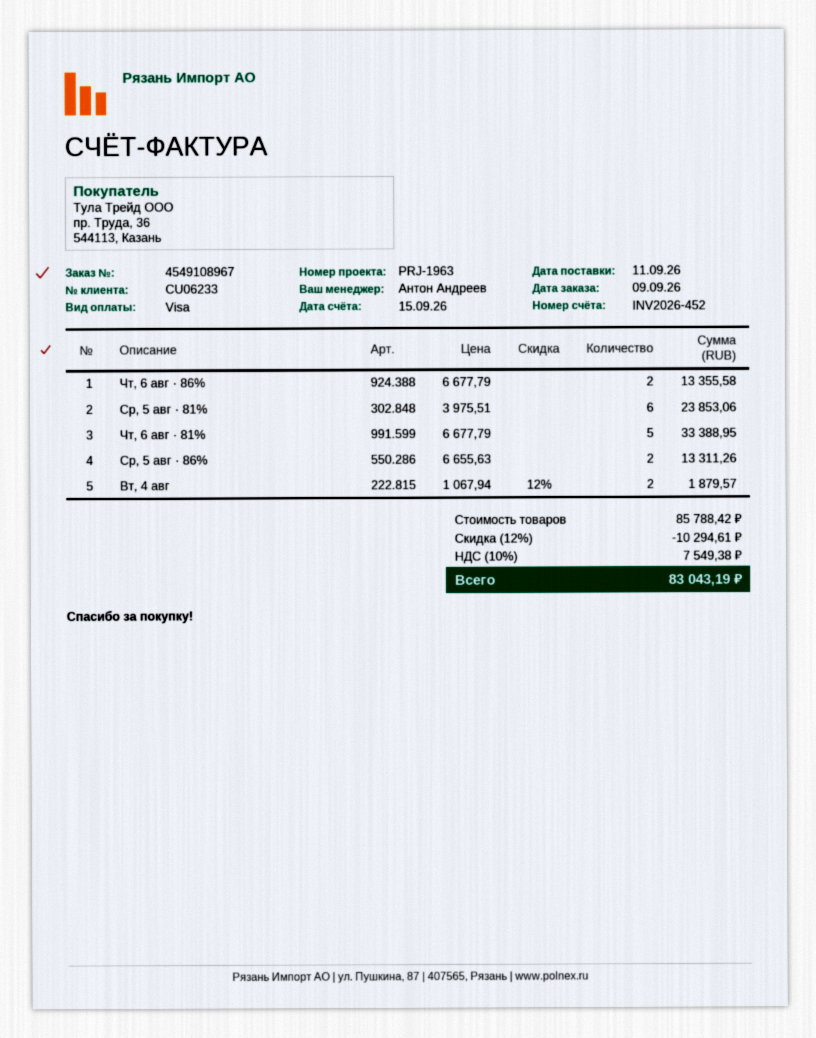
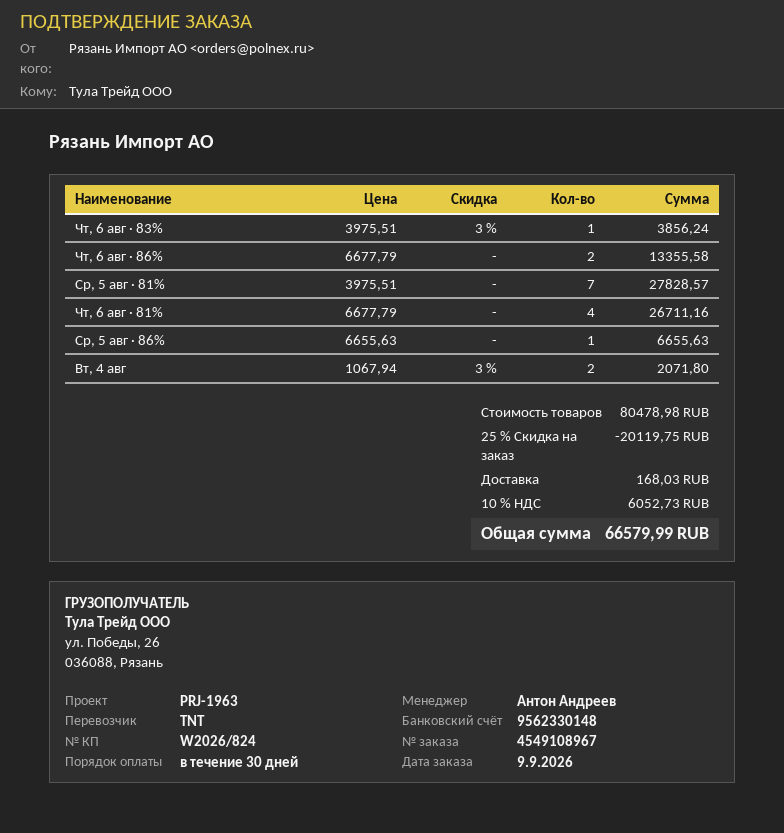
Ср, 5 авг · 81%: 6 x 3975.51 = 23853.06 -> 7 x 3975.51 = 27828.57
Чт, 6 авг · 81%: 5 x 6677.79 = 33388.95 -> 4 x 6677.79 = 26711.16
Ср, 5 авг · 86%: 2 x 6655.63 = 13311.26 -> 1 x 6655.63 = 6655.63
Вт, 4 авг: 2 x 1067.94 - 12% = 1879.57 -> 2 x 1067.94 - 3% = 2071.80
Чт, 6 авг · 83%: none -> 1 x 3975.51 - 3% = 3856.24
subtotal: 85788.42 -> 80478.98
discount: 12% = 10294.61 -> 25% = 20119.75
shipping: none -> 168.03
tax: 10% = 7549.38 -> 10% = 6052.73
total: 83043.19 -> 66579.99

